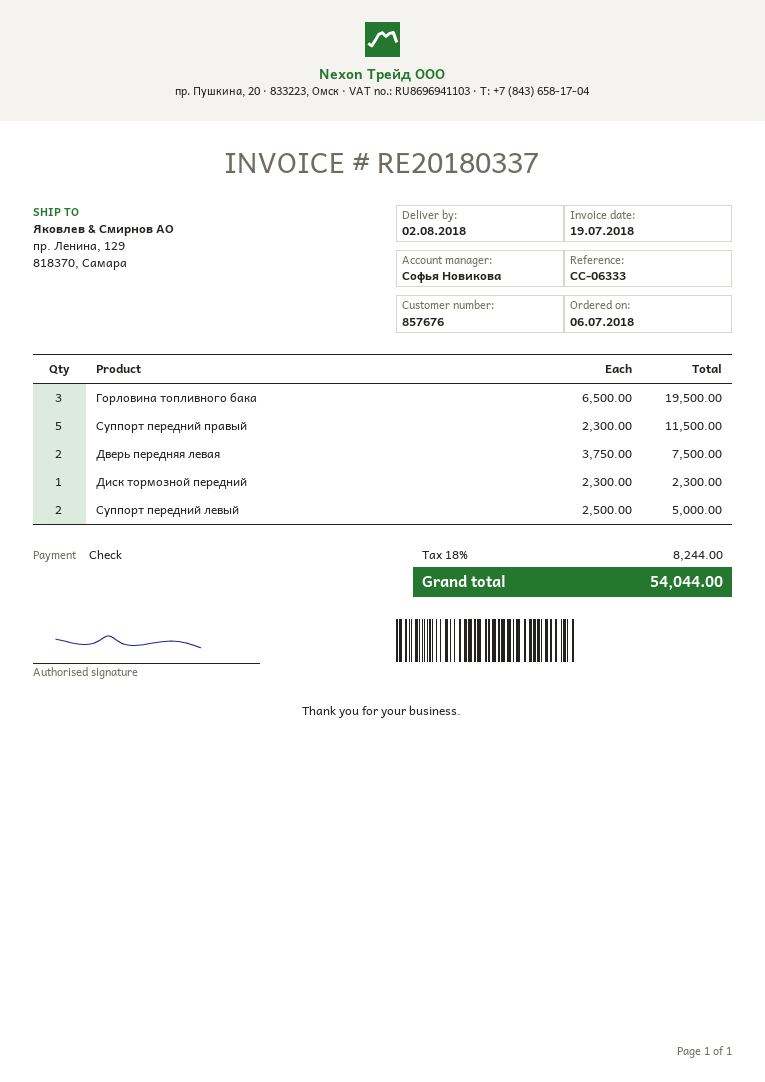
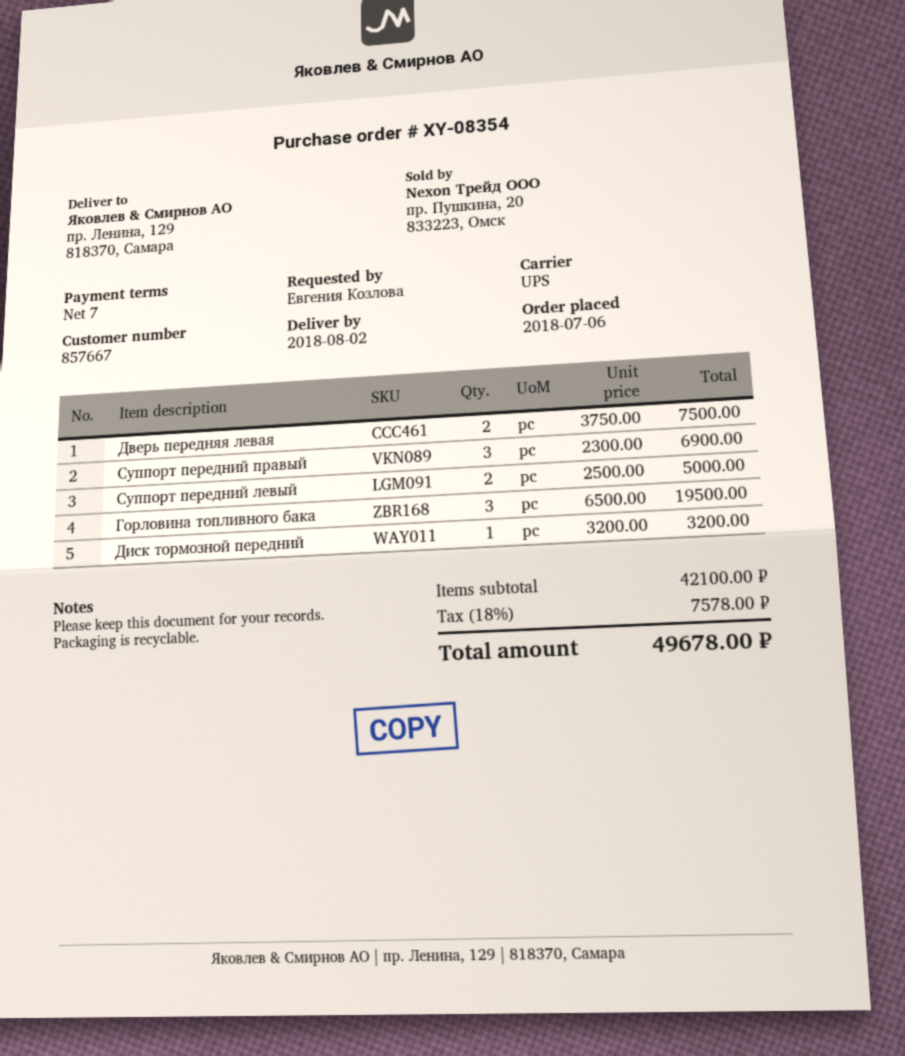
customer number: 857676 -> 857667
Суппорт передний правый: 5 x 2300.00 = 11500.00 -> 3 x 2300.00 = 6900.00
Диск тормозной передний: 1 x 2300.00 = 2300.00 -> 1 x 3200.00 = 3200.00
tax: 18% = 8244.00 -> 18% = 7578.00
total: 54044.00 -> 49678.00

